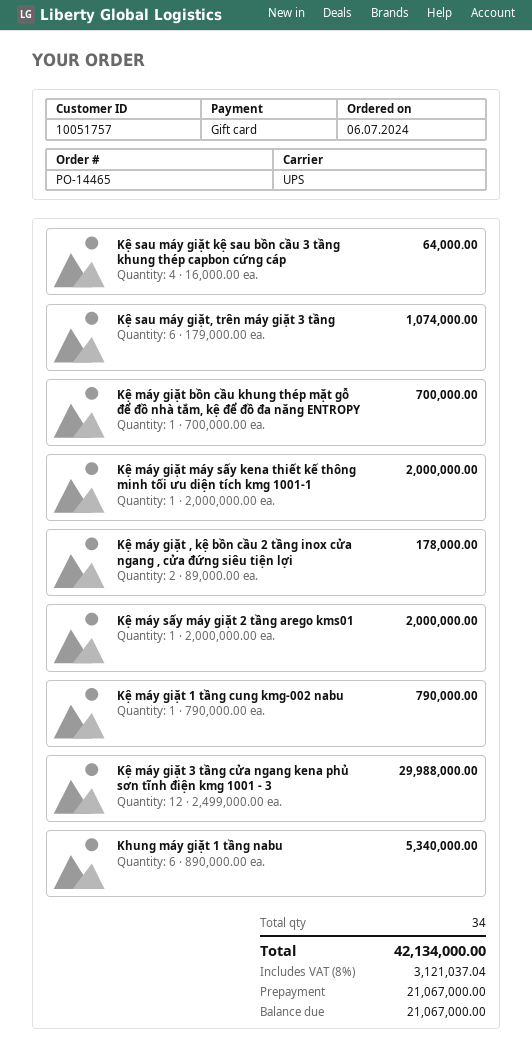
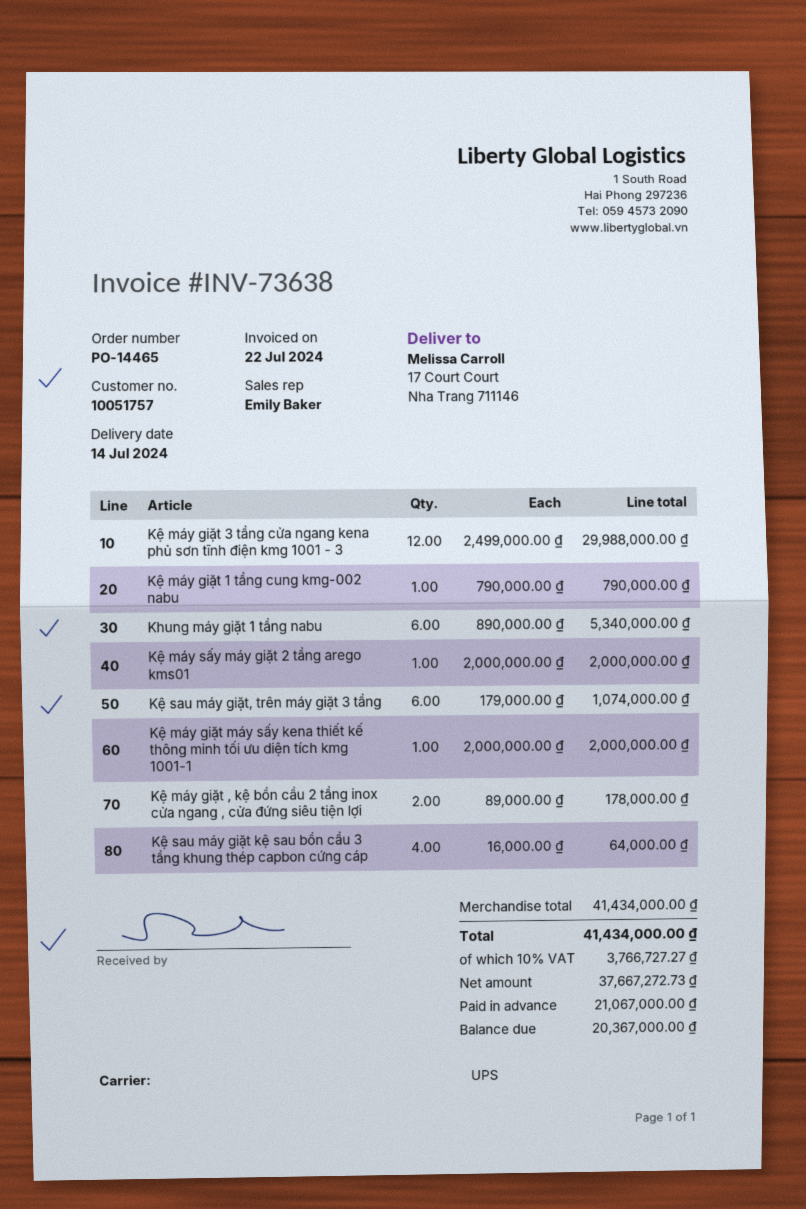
Kệ máy giặt bồn cầu khung thép mặt gỗ để đồ nhà tắm, kệ để đồ đa năng ENTROPY: 1 x 700000.00 = 700000.00 -> none
tax: 8% = 3121037.04 -> 10% = 3766727.27
total: 42134000.00 -> 41434000.00
balance: 21067000.00 -> 20367000.00

